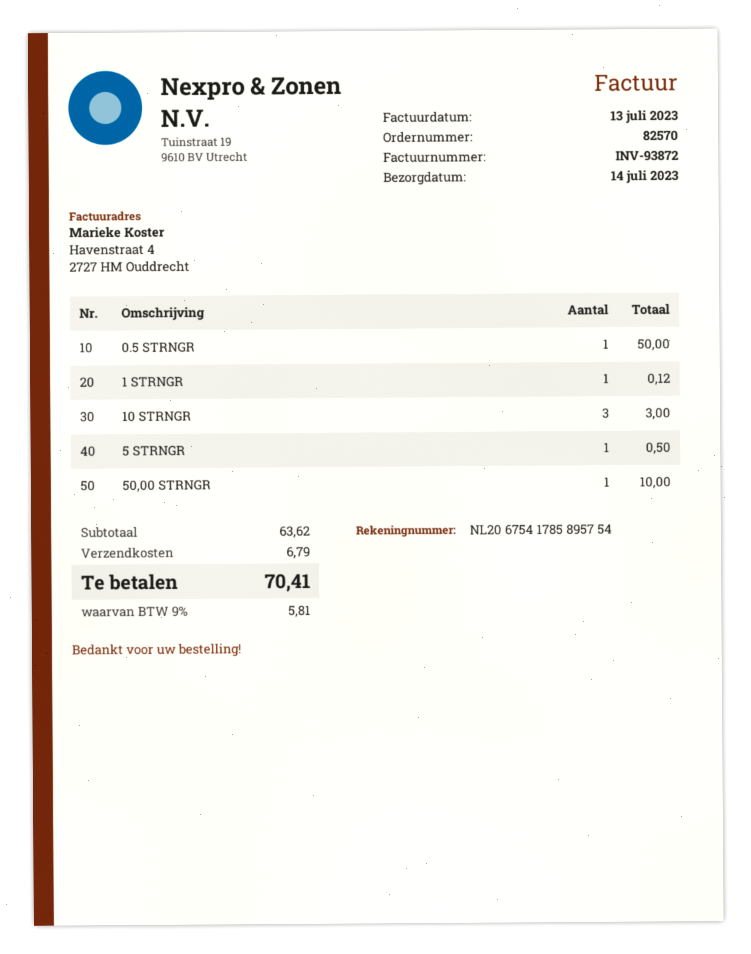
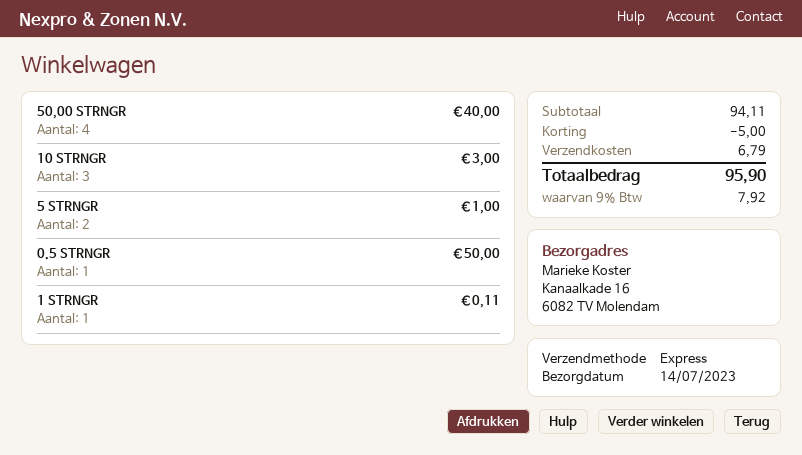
1 STRNGR: 1 for 0.12 -> 1 for 0.11
5 STRNGR: 1 for 0.50 -> 2 for 1.00
50,00 STRNGR: 1 for 10.00 -> 4 for 40.00
subtotal: 63.62 -> 94.11
discount: none -> 5.00
tax: 9% = 5.81 -> 9% = 7.92
total: 70.41 -> 95.90

